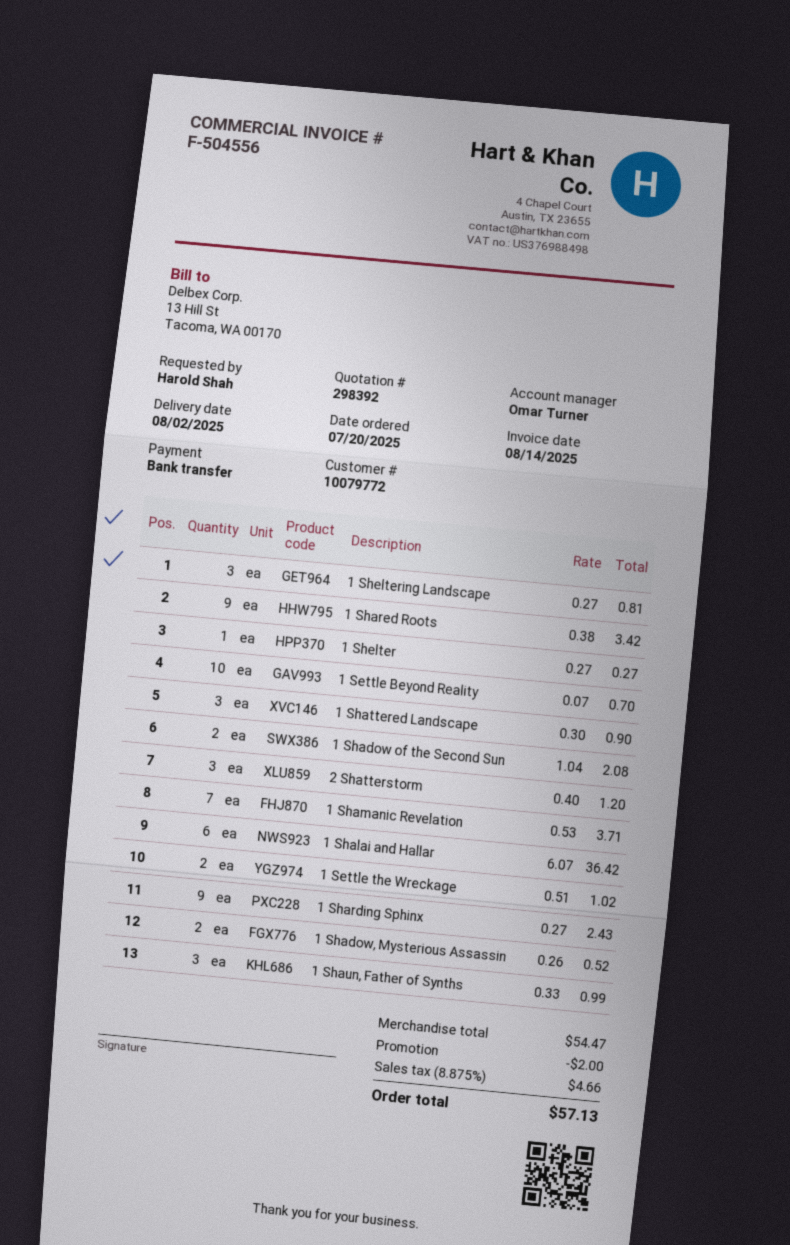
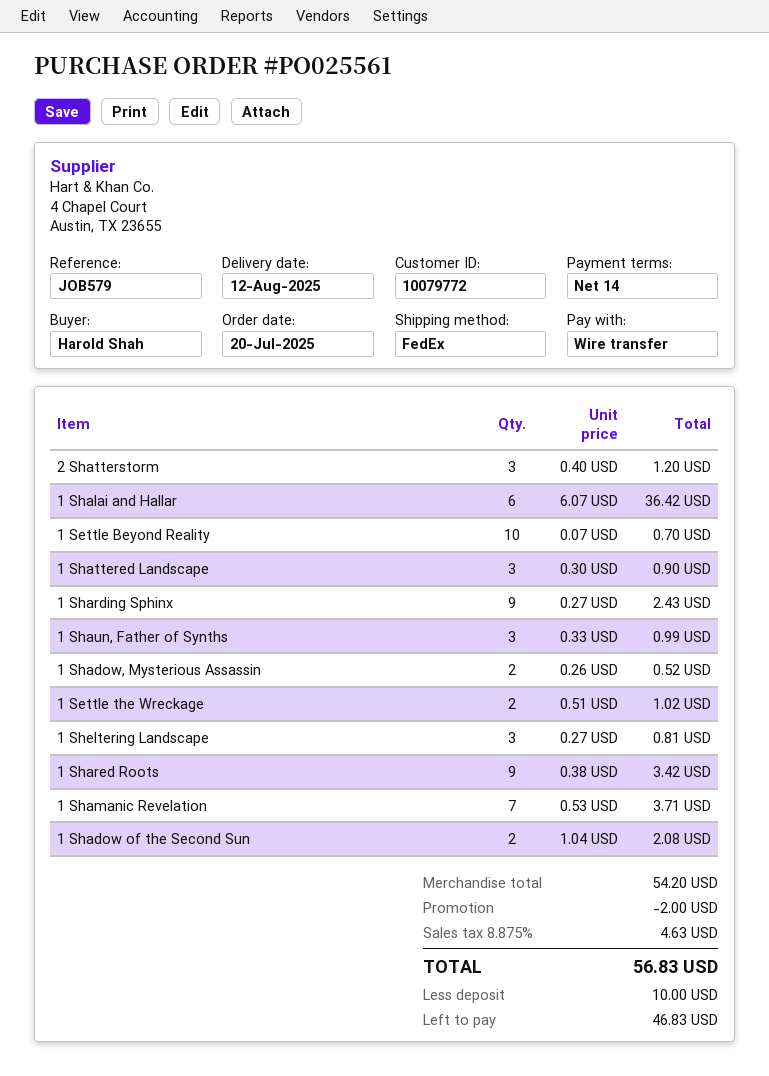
delivery date: 2025-08-02 -> 2025-08-12
1 Shelter: 1 x 0.27 = 0.27 -> none
subtotal: 54.47 -> 54.20
tax: 8.875% = 4.66 -> 8.875% = 4.63
total: 57.13 -> 56.83

